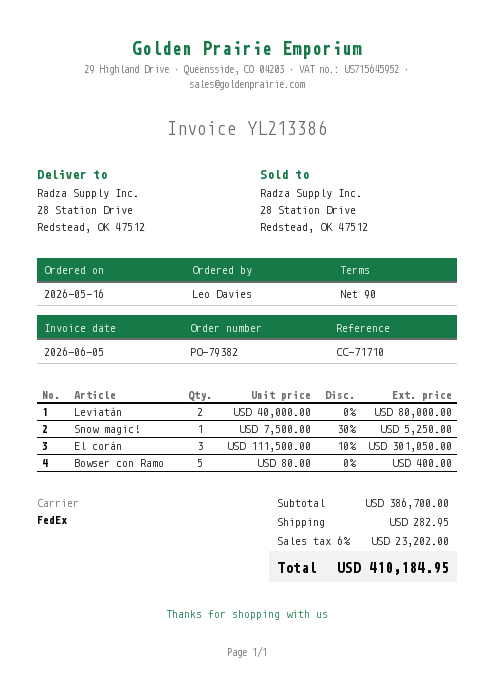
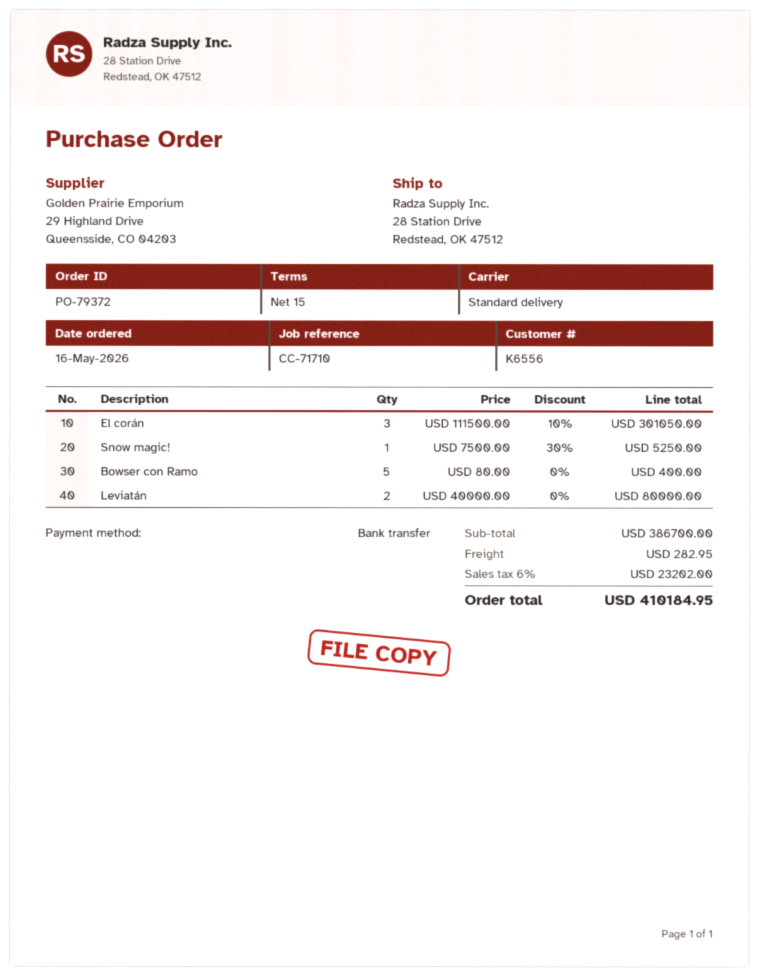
order number: PO-79382 -> PO-79372
payment terms: 90 days -> 15 days
shipping method: FedEx -> standard

